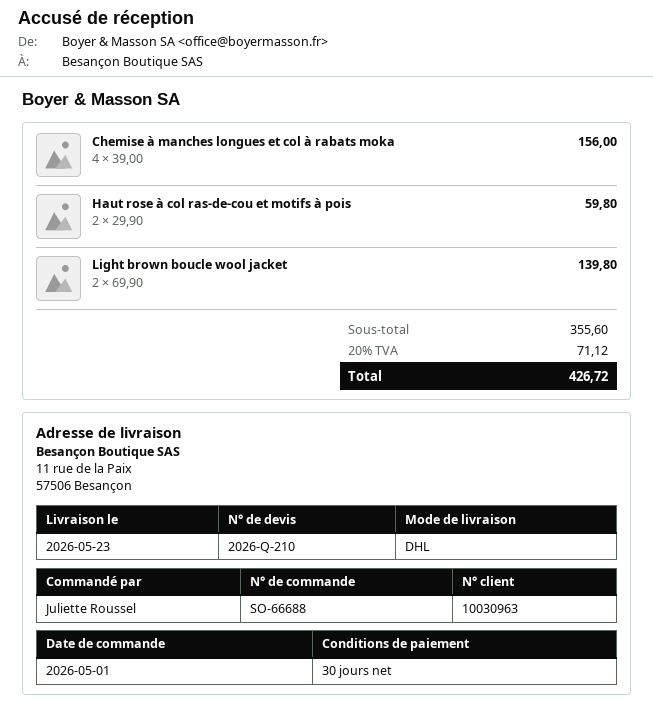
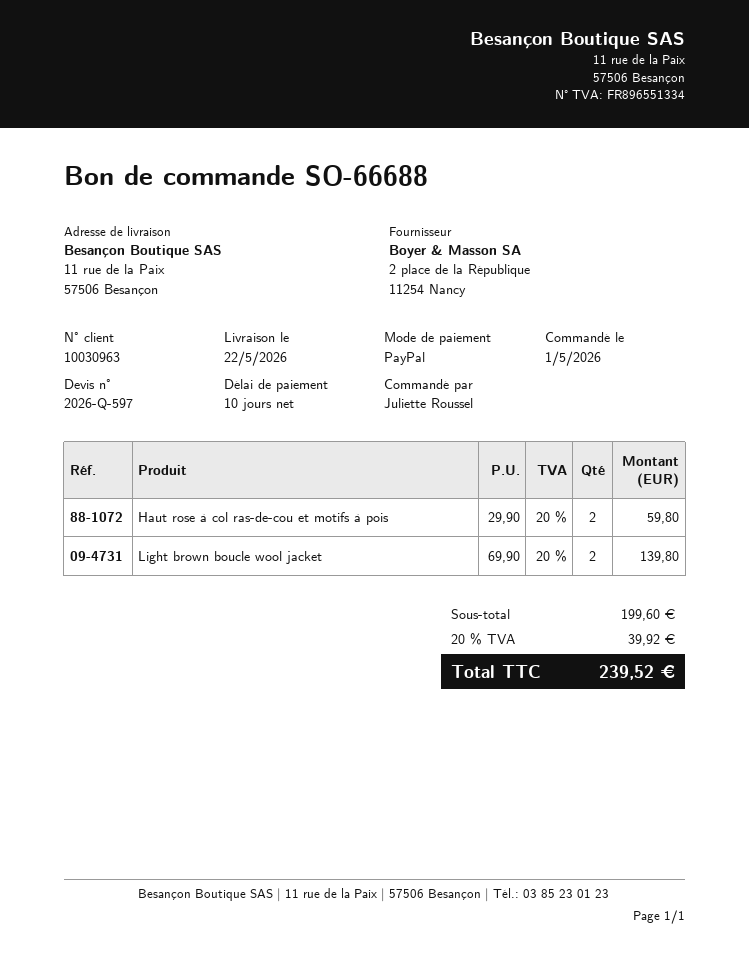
quote number: 2026-Q-210 -> 2026-Q-597
delivery date: 2026-05-23 -> 2026-05-22
payment terms: 30 days -> 10 days
Chemise à manches longues et col à rabats moka: 4 x 39.00 = 156.00 -> none
subtotal: 355.60 -> 199.60
tax: 20% = 71.12 -> 20% = 39.92
total: 426.72 -> 239.52

